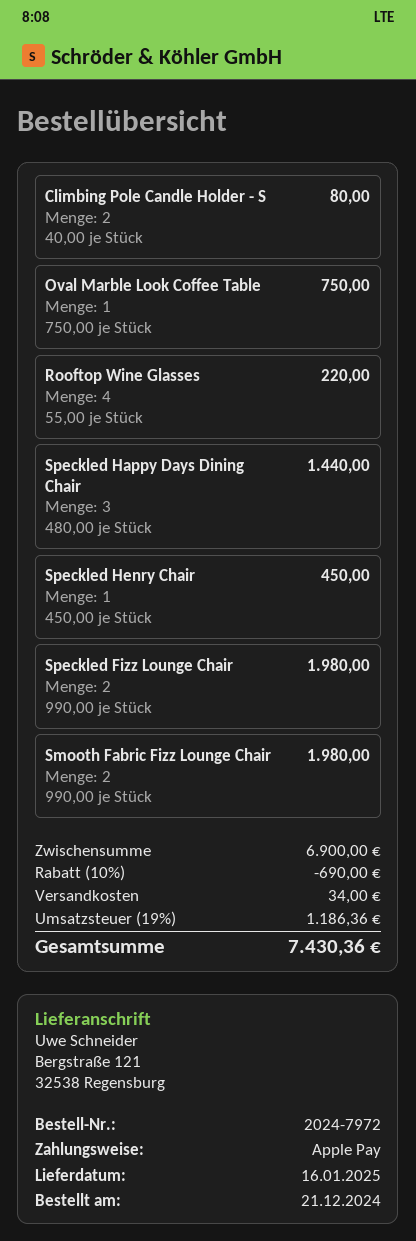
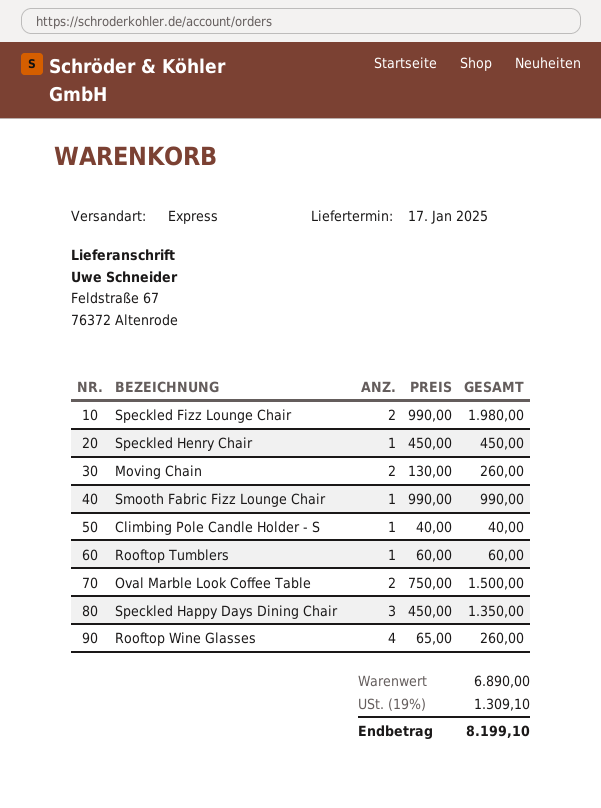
delivery date: 2025-01-16 -> 2025-01-17
ship to: Bergstraße 121, 32538 Regensburg -> Feldstraße 67, 76372 Altenrode
Climbing Pole Candle Holder - S: 2 x 40.00 = 80.00 -> 1 x 40.00 = 40.00
Oval Marble Look Coffee Table: 1 x 750.00 = 750.00 -> 2 x 750.00 = 1500.00
Rooftop Wine Glasses: 4 x 55.00 = 220.00 -> 4 x 65.00 = 260.00
Speckled Happy Days Dining Chair: 3 x 480.00 = 1440.00 -> 3 x 450.00 = 1350.00
Smooth Fabric Fizz Lounge Chair: 2 x 990.00 = 1980.00 -> 1 x 990.00 = 990.00
Moving Chain: none -> 2 x 130.00 = 260.00
Rooftop Tumblers: none -> 1 x 60.00 = 60.00
subtotal: 6900.00 -> 6890.00
discount: 10% = 690.00 -> none
shipping: 34.00 -> none
tax: 19% = 1186.36 -> 19% = 1309.10
total: 7430.36 -> 8199.10

